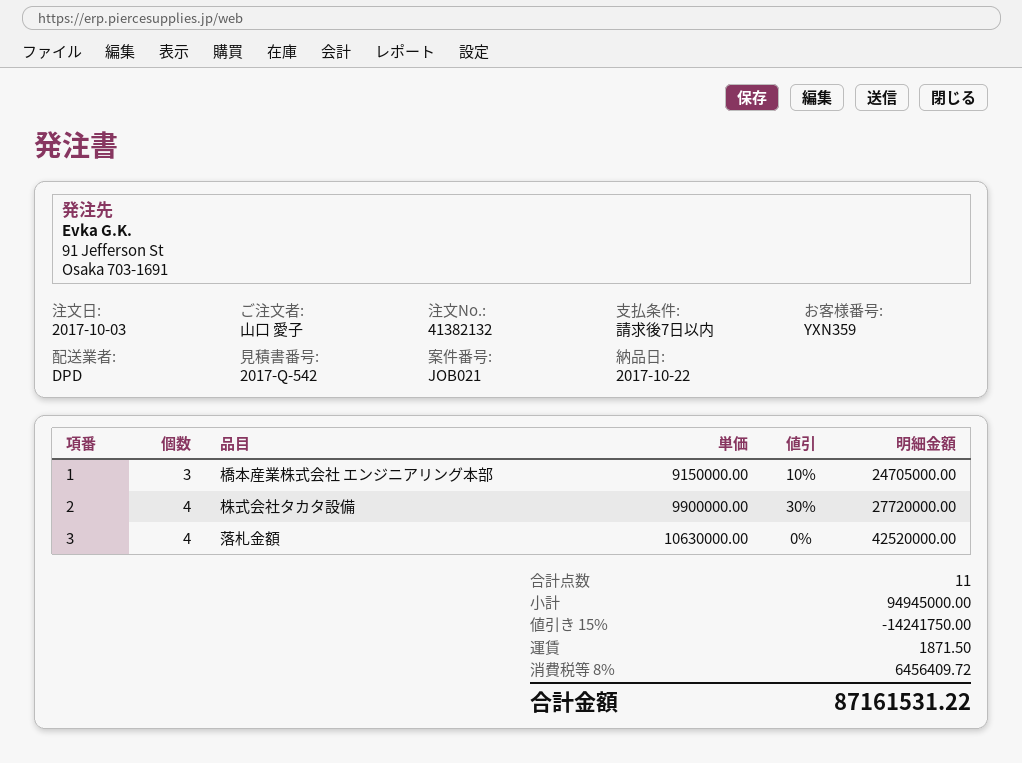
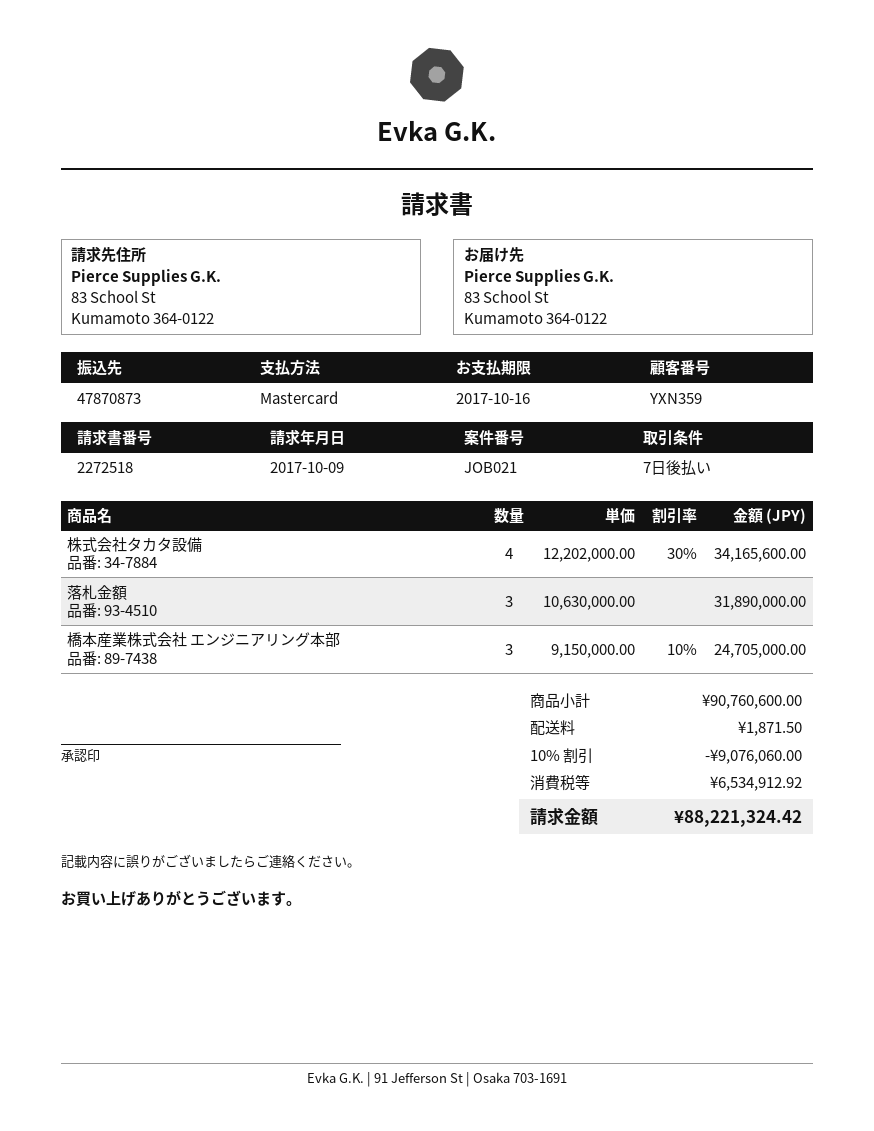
株式会社タカタ設備: 4 x 9900000.00 - 30% = 27720000.00 -> 4 x 12202000.00 - 30% = 34165600.00
落札金額: 4 x 10630000.00 = 42520000.00 -> 3 x 10630000.00 = 31890000.00
subtotal: 94945000.00 -> 90760600.00
discount: 15% = 14241750.00 -> 10% = 9076060.00
tax: 6456409.72 -> 6534912.92
total: 87161531.22 -> 88221324.42

